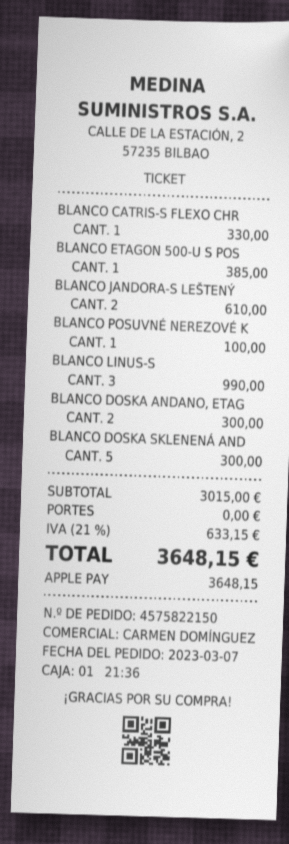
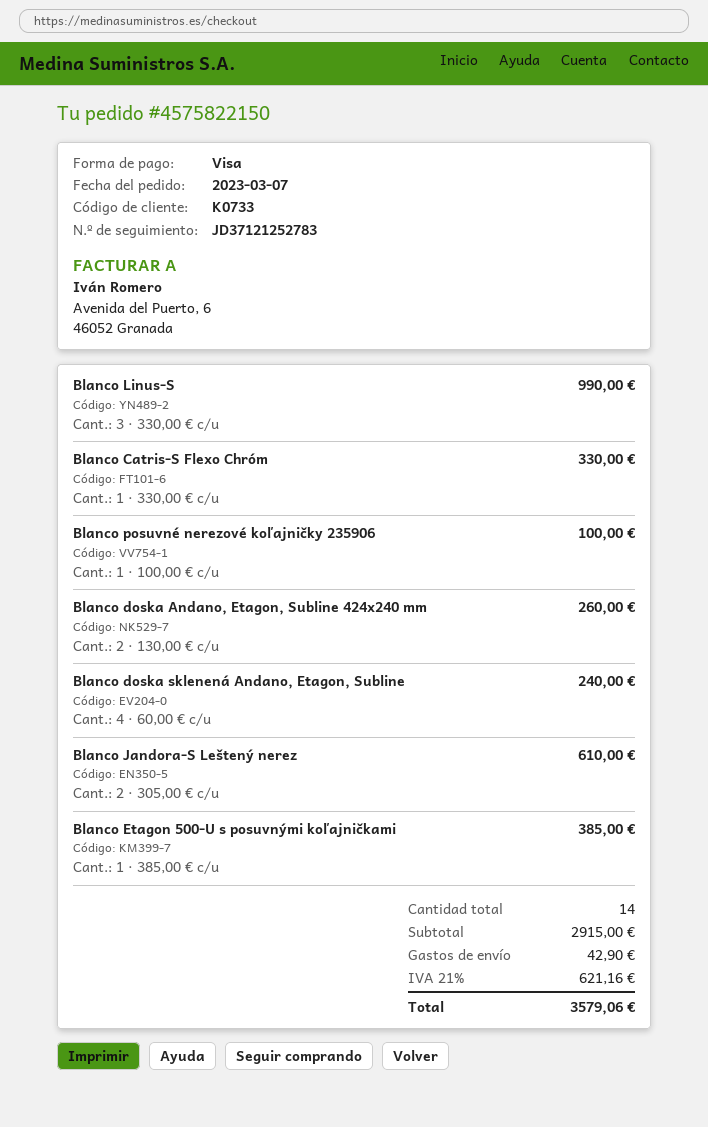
payment method: Apple Pay -> Visa
BLANCO DOSKA ANDANO, ETAG: 2 for 300.00 -> 2 for 260.00
BLANCO DOSKA SKLENENÁ AND: 5 for 300.00 -> 4 for 240.00
subtotal: 3015.00 -> 2915.00
shipping: 0.00 -> 42.90
tax: 21% = 633.15 -> 21% = 621.16
total: 3648.15 -> 3579.06

